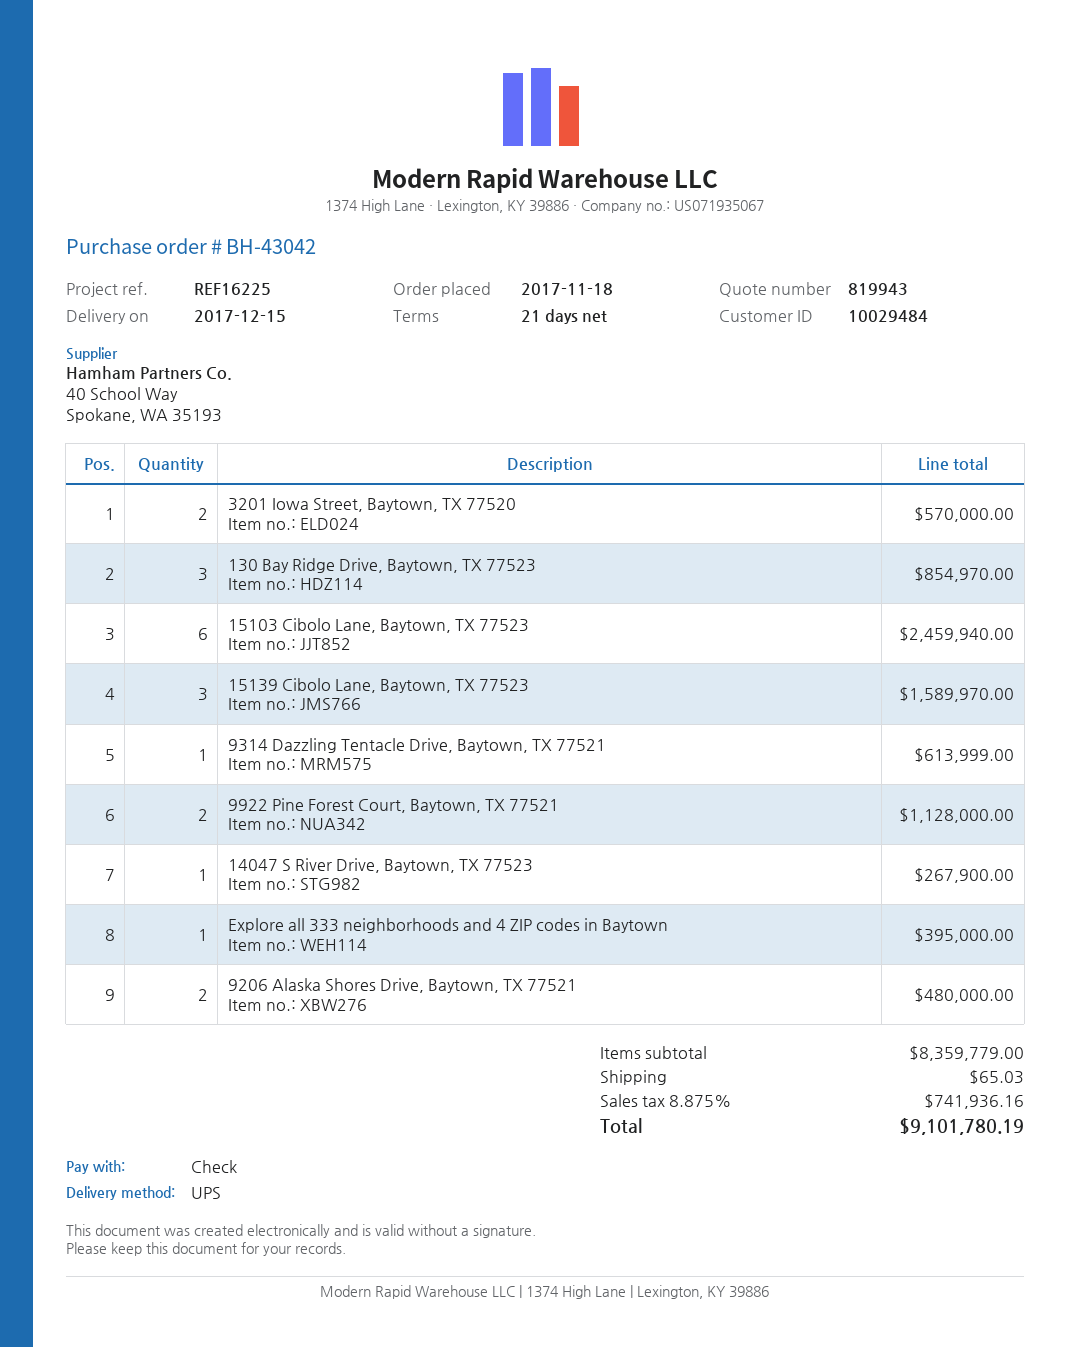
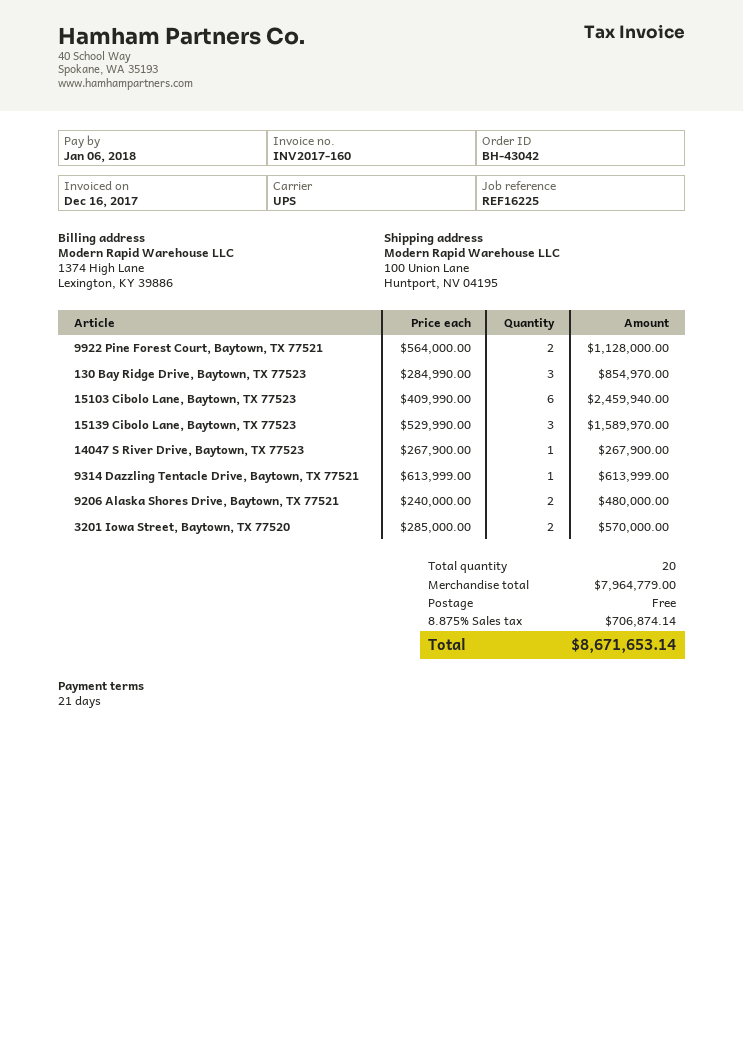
Explore all 333 neighborhoods and 4 ZIP codes in Baytown: 1 for 395000.00 -> none
subtotal: 8359779.00 -> 7964779.00
shipping: 65.03 -> 0.00
tax: 8.875% = 741936.16 -> 8.875% = 706874.14
total: 9101780.19 -> 8671653.14

